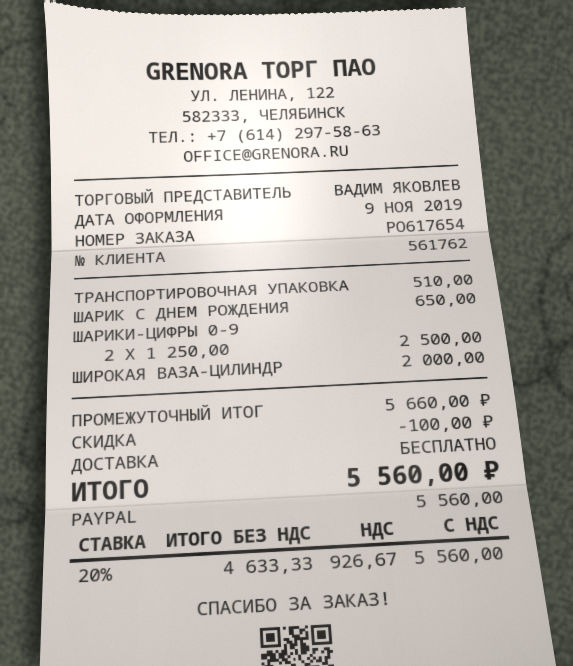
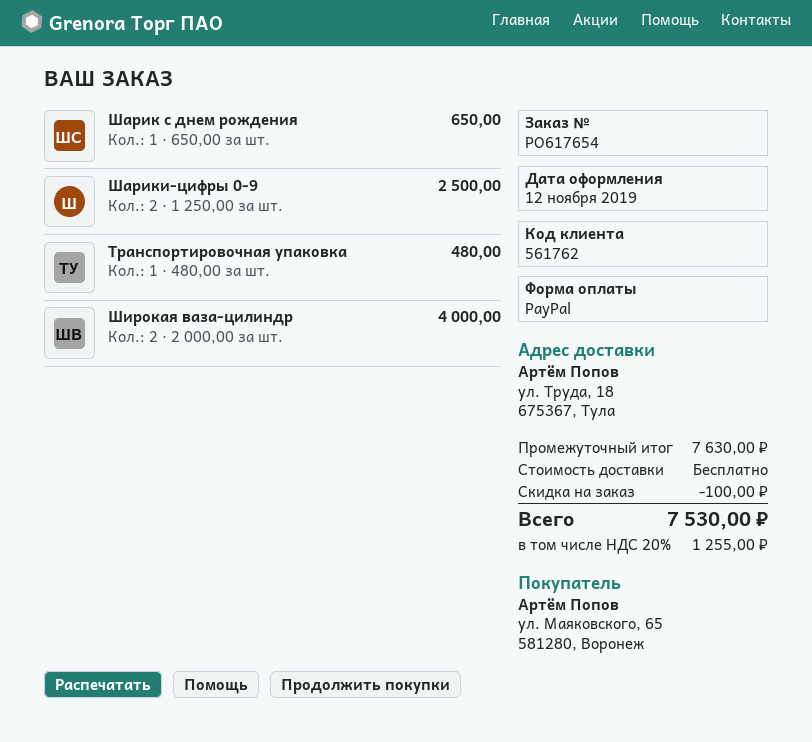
order date: 2019-11-09 -> 2019-11-12
ТРАНСПОРТИРОВОЧНАЯ УПАКОВКА: 1 x 510.00 = 510.00 -> 1 x 480.00 = 480.00
ШИРОКАЯ ВАЗА-ЦИЛИНДР: 1 x 2000.00 = 2000.00 -> 2 x 2000.00 = 4000.00
subtotal: 5660.00 -> 7630.00
tax: 20% = 926.67 -> 20% = 1255.00
total: 5560.00 -> 7530.00

